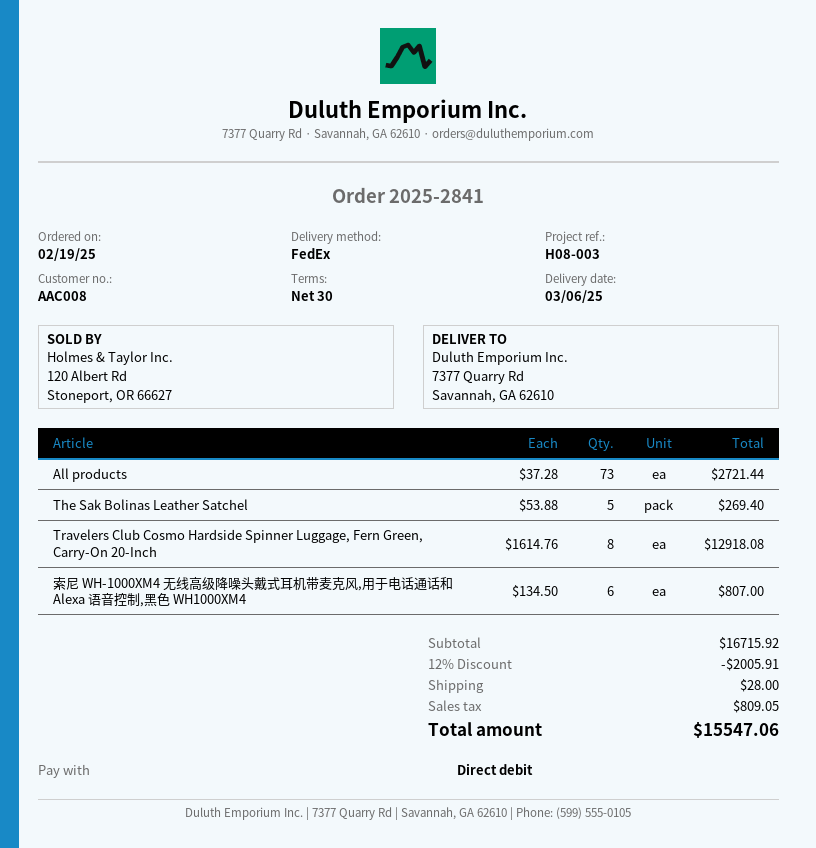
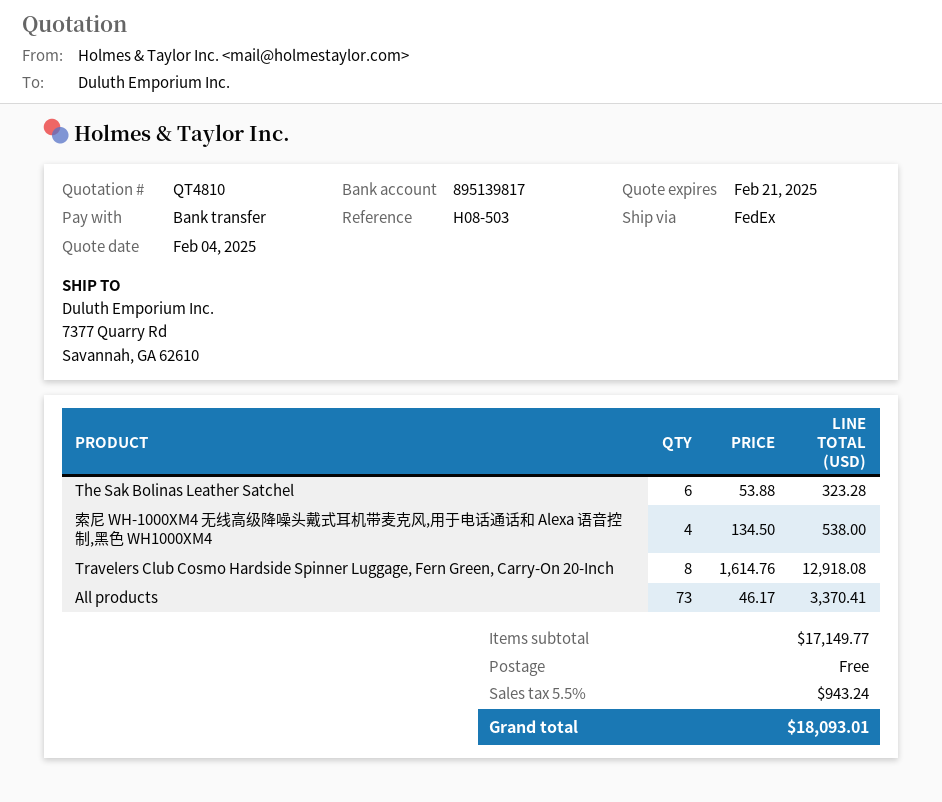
reference: H08-003 -> H08-503
payment method: direct debit -> bank transfer
All products: 73 x 37.28 = 2721.44 -> 73 x 46.17 = 3370.41
The Sak Bolinas Leather Satchel: 5 x 53.88 = 269.40 -> 6 x 53.88 = 323.28
索尼 WH-1000XM4 无线高级降噪头戴式耳机带麦克风,用于电话通话和 Alexa 语音控制,黑色 WH1000XM4: 6 x 134.50 = 807.00 -> 4 x 134.50 = 538.00
subtotal: 16715.92 -> 17149.77
discount: 12% = 2005.91 -> none
shipping: 28.00 -> 0.00
tax: 809.05 -> 943.24
total: 15547.06 -> 18093.01

